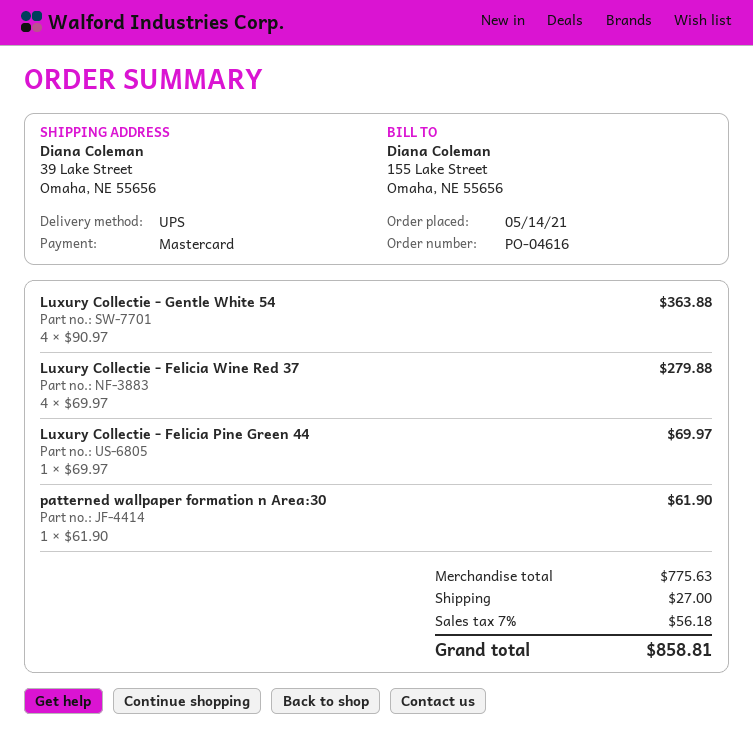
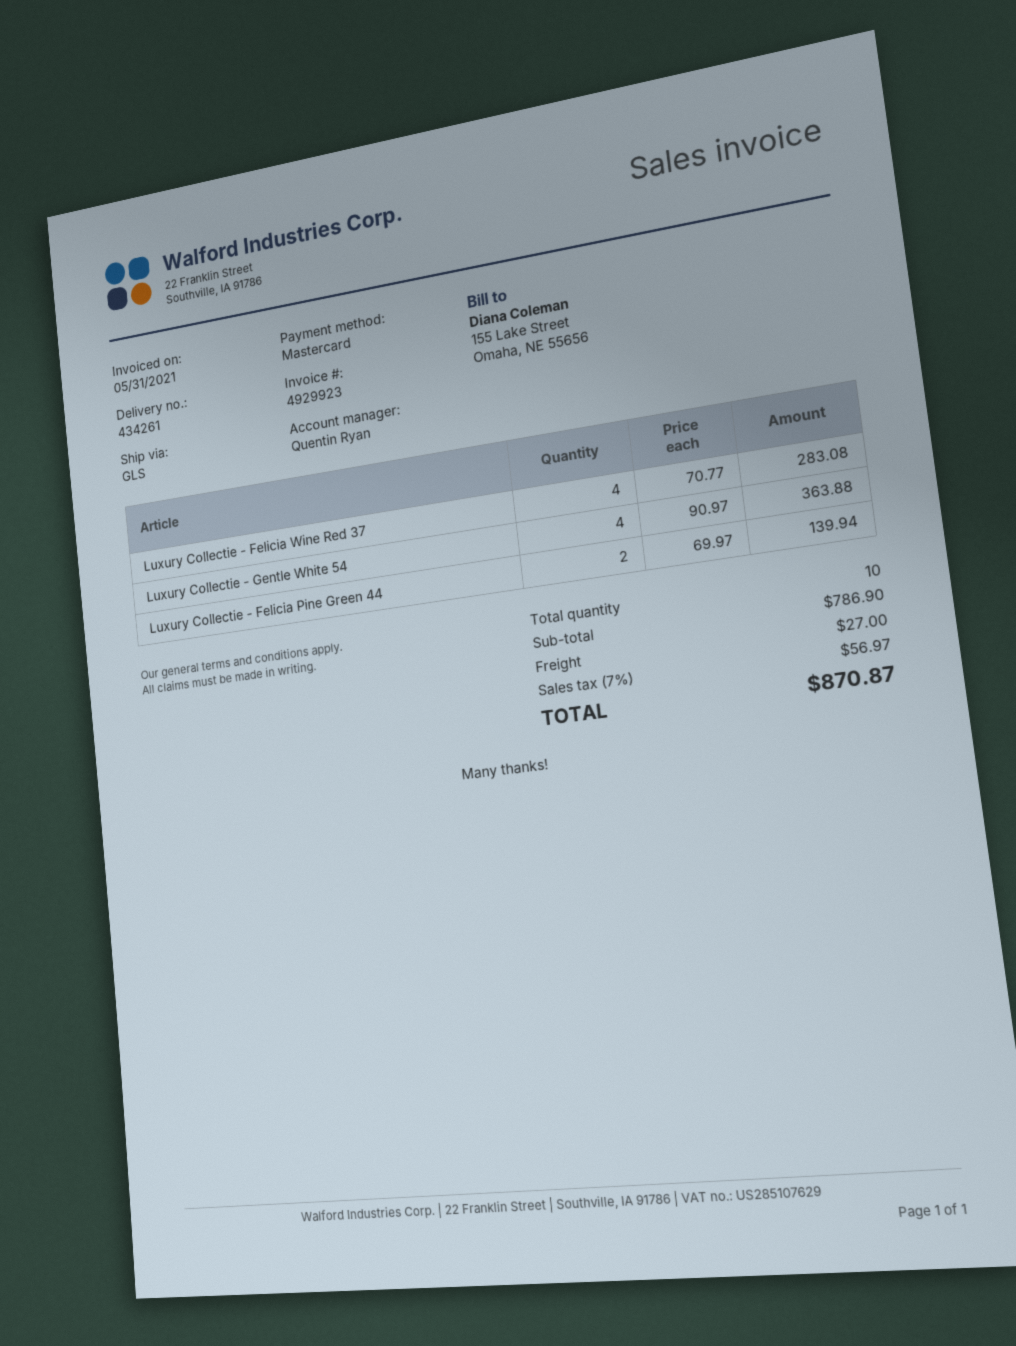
shipping method: UPS -> GLS
Luxury Collectie - Felicia Wine Red 37: 4 x 69.97 = 279.88 -> 4 x 70.77 = 283.08
Luxury Collectie - Felicia Pine Green 44: 1 x 69.97 = 69.97 -> 2 x 69.97 = 139.94
patterned wallpaper formation n Area:30: 1 x 61.90 = 61.90 -> none
subtotal: 775.63 -> 786.90
tax: 7% = 56.18 -> 7% = 56.97
total: 858.81 -> 870.87

